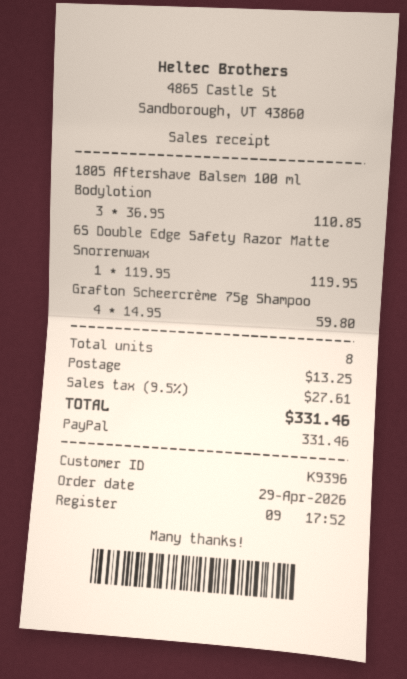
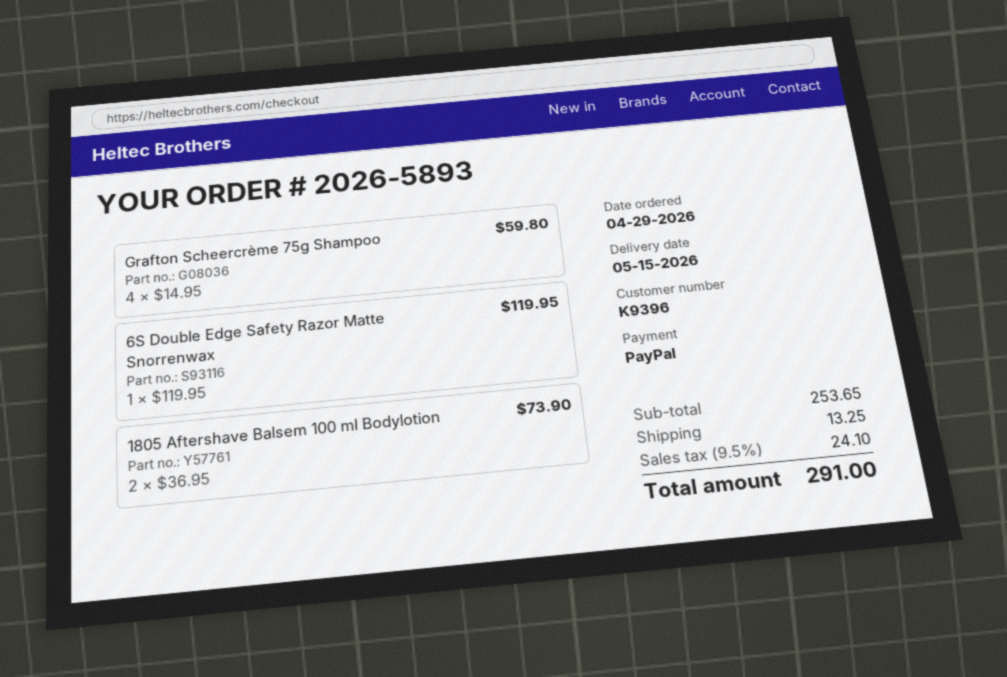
1805 Aftershave Balsem 100 ml Bodylotion: 3 x 36.95 = 110.85 -> 2 x 36.95 = 73.90
tax: 9.5% = 27.61 -> 9.5% = 24.10
total: 331.46 -> 291.00

